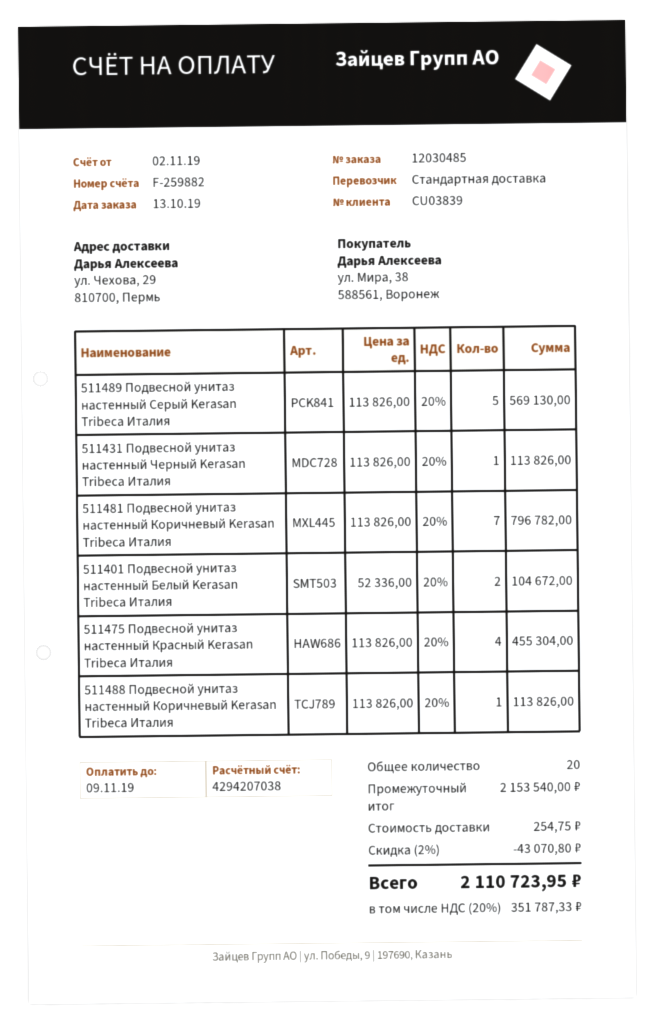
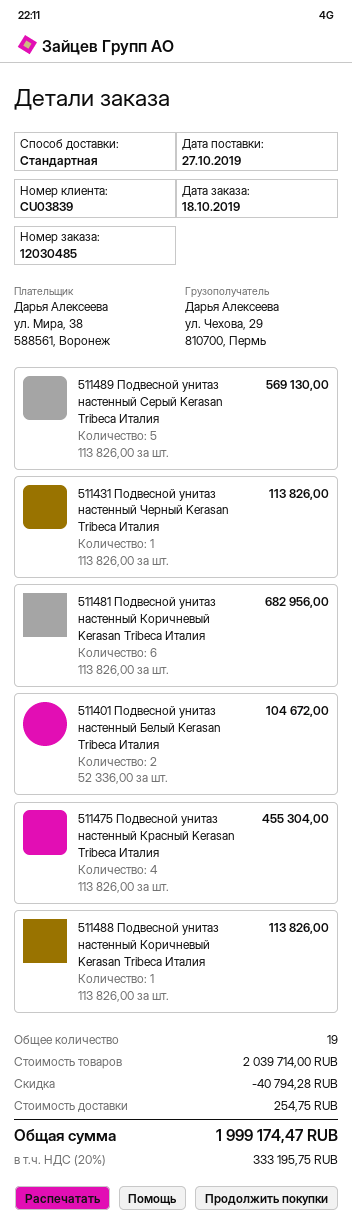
order date: 2019-10-13 -> 2019-10-18
511481 Подвесной унитаз настенный Коричневый Kerasan Tribeca Италия: 7 x 113826.00 = 796782.00 -> 6 x 113826.00 = 682956.00
total quantity: 20 -> 19
subtotal: 2153540.00 -> 2039714.00
discount: 43070.80 -> 40794.28
tax: 20% = 351787.33 -> 20% = 333195.75
total: 2110723.95 -> 1999174.47

